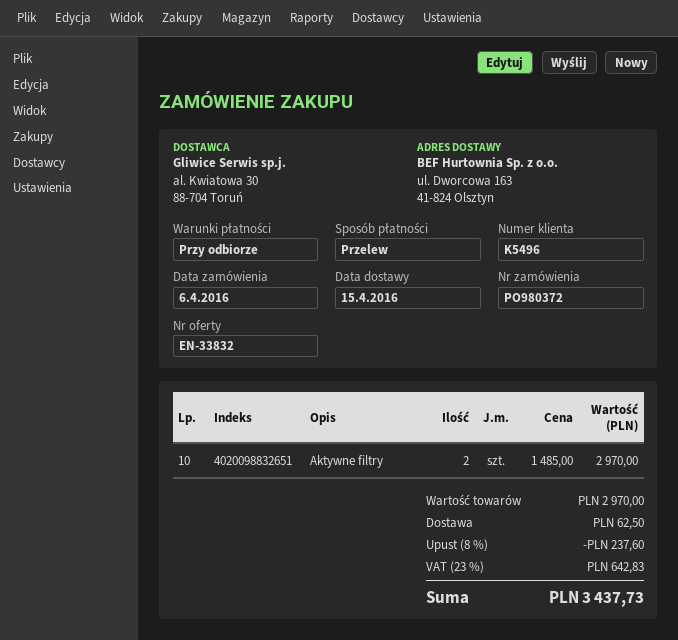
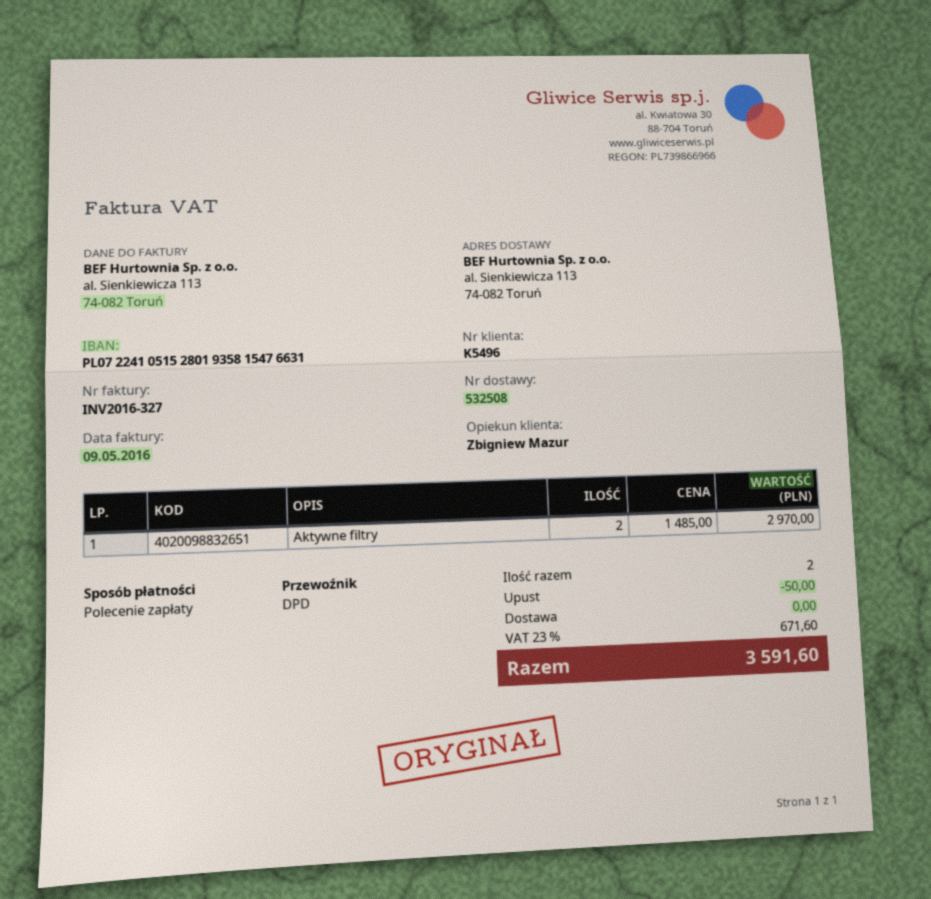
payment method: bank transfer -> direct debit
ship to: ul. Dworcowa 163, 41-824 Olsztyn -> al. Sienkiewicza 113, 74-082 Toruń
discount: 237.60 -> 50.00
shipping: 62.50 -> 0.00
tax: 23% = 642.83 -> 23% = 671.60
total: 3437.73 -> 3591.60

